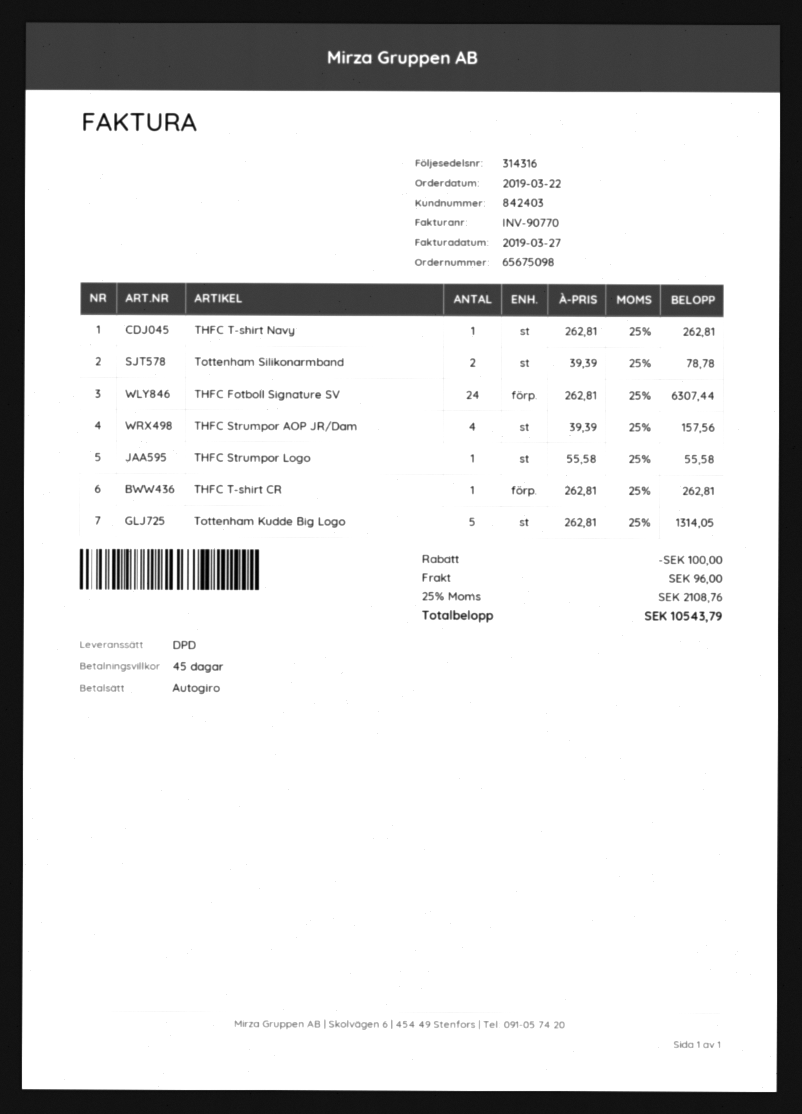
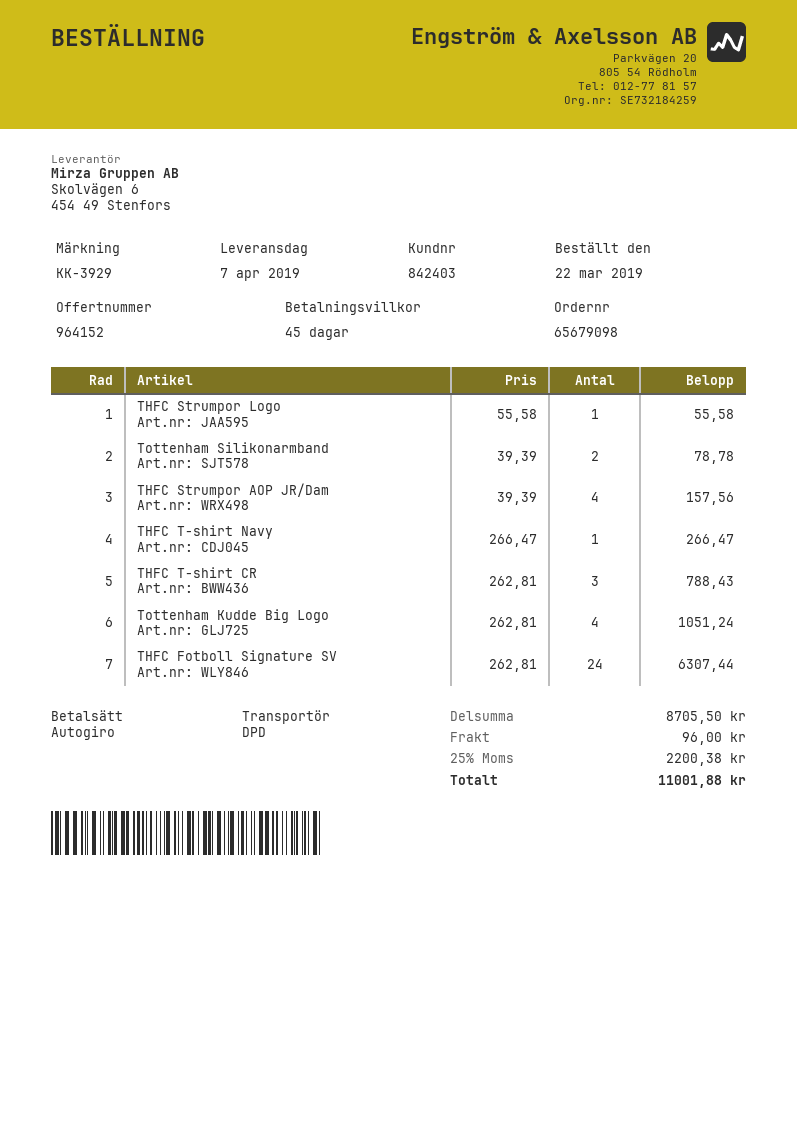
order number: 65675098 -> 65679098
THFC T-shirt Navy: 1 x 262.81 = 262.81 -> 1 x 266.47 = 266.47
THFC T-shirt CR: 1 x 262.81 = 262.81 -> 3 x 262.81 = 788.43
Tottenham Kudde Big Logo: 5 x 262.81 = 1314.05 -> 4 x 262.81 = 1051.24
discount: 100.00 -> none
tax: 25% = 2108.76 -> 25% = 2200.38
total: 10543.79 -> 11001.88

